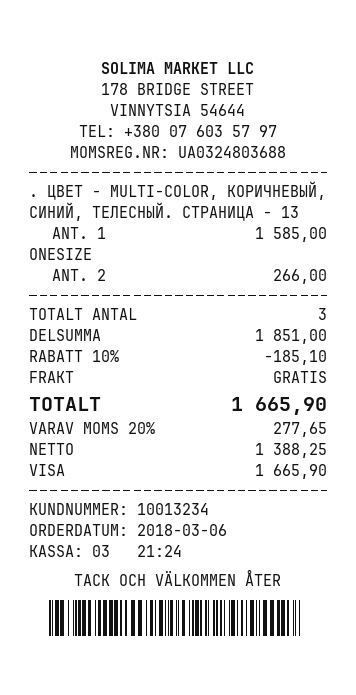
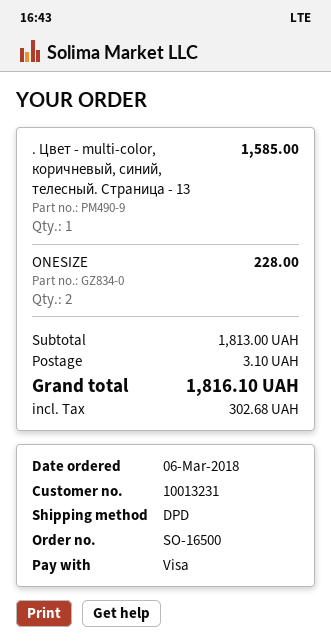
customer number: 10013234 -> 10013231
ONESIZE: 2 for 266.00 -> 2 for 228.00
subtotal: 1851.00 -> 1813.00
discount: 10% = 185.10 -> none
shipping: 0.00 -> 3.10
tax: 277.65 -> 302.68
total: 1665.90 -> 1816.10

